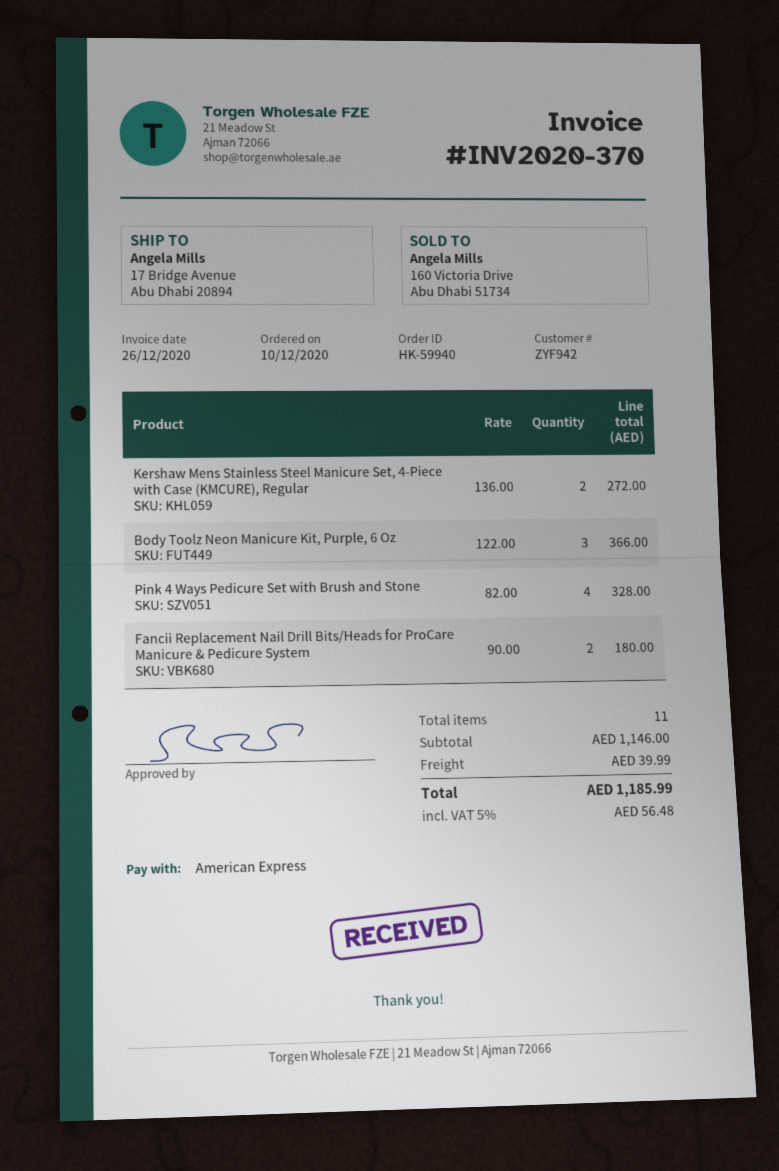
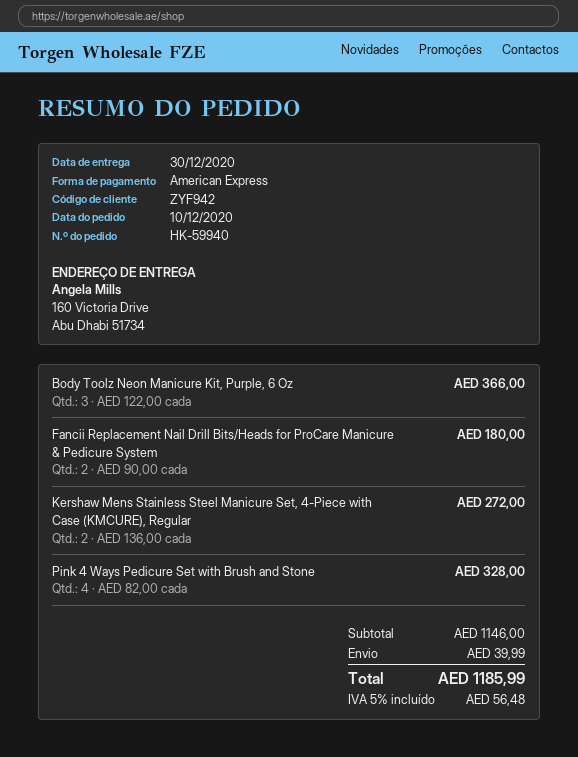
ship to: 17 Bridge Avenue, Abu Dhabi 20894 -> 160 Victoria Drive, Abu Dhabi 51734

